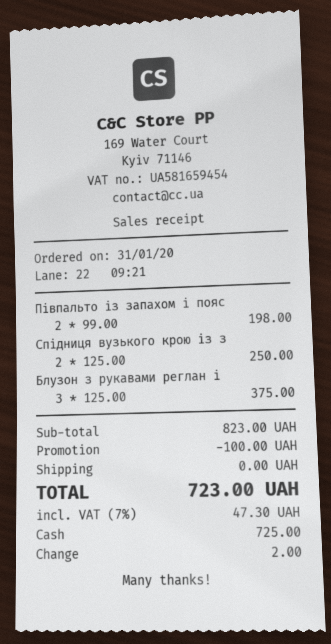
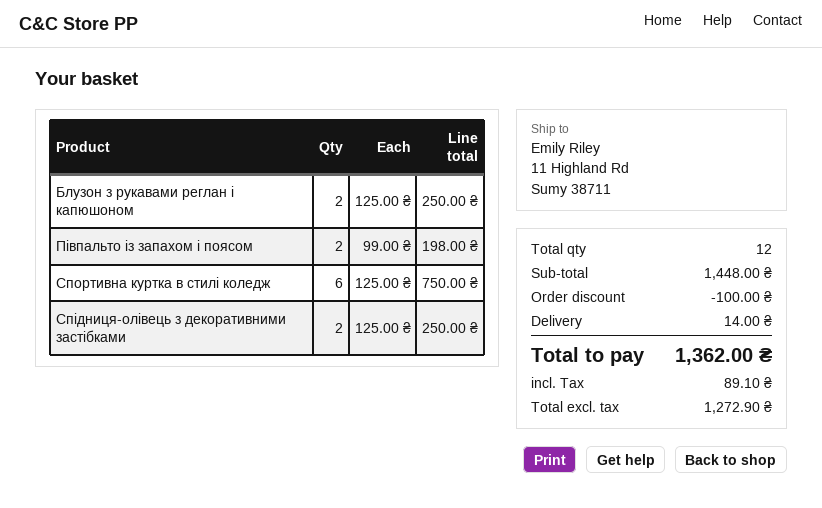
Спідниця вузького крою із з: 2 x 125.00 = 250.00 -> none
Блузон з рукавами реглан і: 3 x 125.00 = 375.00 -> 2 x 125.00 = 250.00
Спортивна куртка в стилі коледж: none -> 6 x 125.00 = 750.00
Спідниця-олівець з декоративними застібками: none -> 2 x 125.00 = 250.00
subtotal: 823.00 -> 1448.00
shipping: 0.00 -> 14.00
tax: 47.30 -> 89.10
total: 723.00 -> 1362.00

